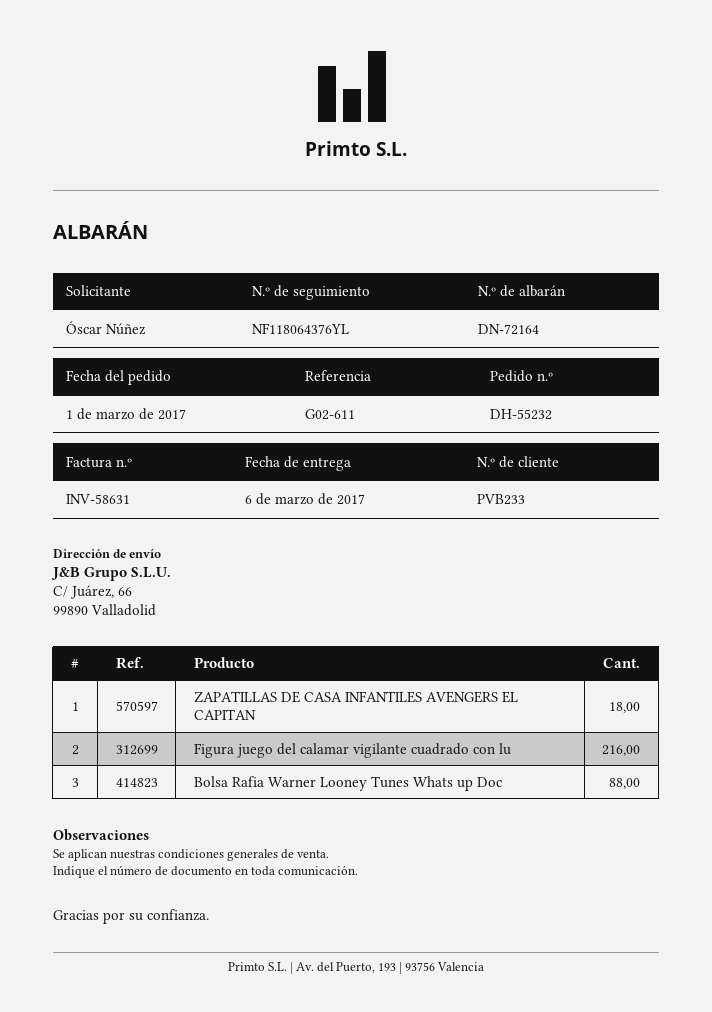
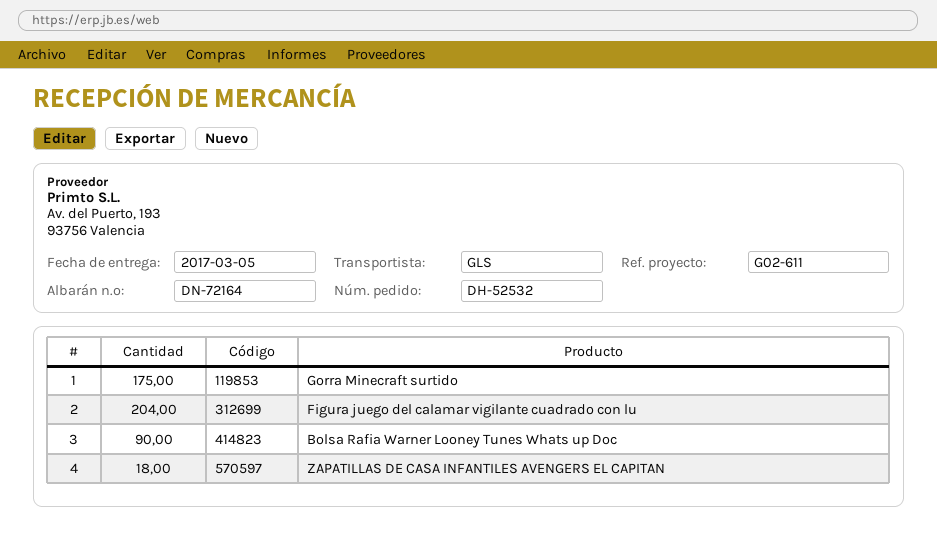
order number: DH-55232 -> DH-52532
delivery date: 2017-03-06 -> 2017-03-05
Figura juego del calamar vigilante cuadrado con lu: 216 -> 204
Bolsa Rafia Warner Looney Tunes Whats up Doc: 88 -> 90
Gorra Minecraft surtido: none -> 175

